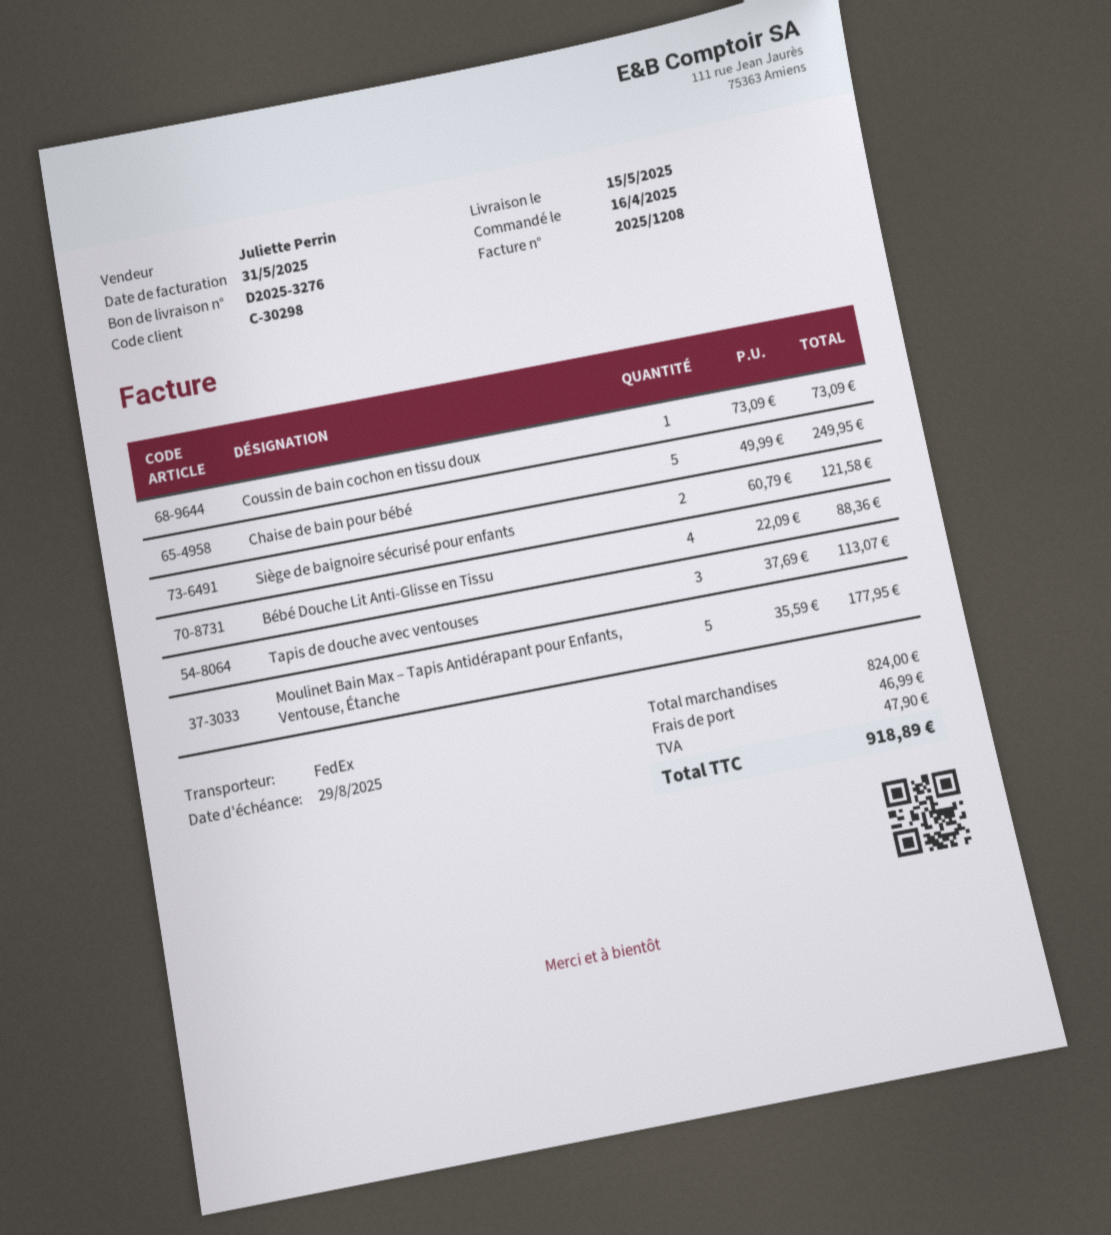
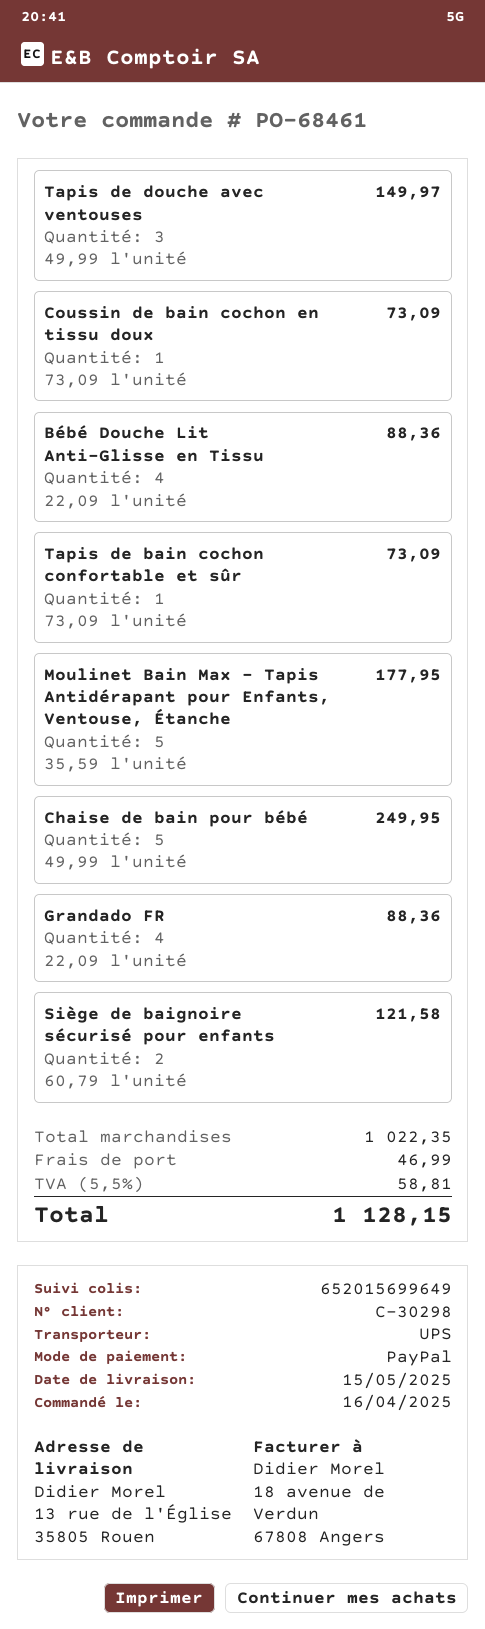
shipping method: FedEx -> UPS
Tapis de douche avec ventouses: 3 x 37.69 = 113.07 -> 3 x 49.99 = 149.97
Tapis de bain cochon confortable et sûr: none -> 1 x 73.09 = 73.09
Grandado FR: none -> 4 x 22.09 = 88.36
subtotal: 824.00 -> 1022.35
tax: 47.90 -> 58.81
total: 918.89 -> 1128.15

